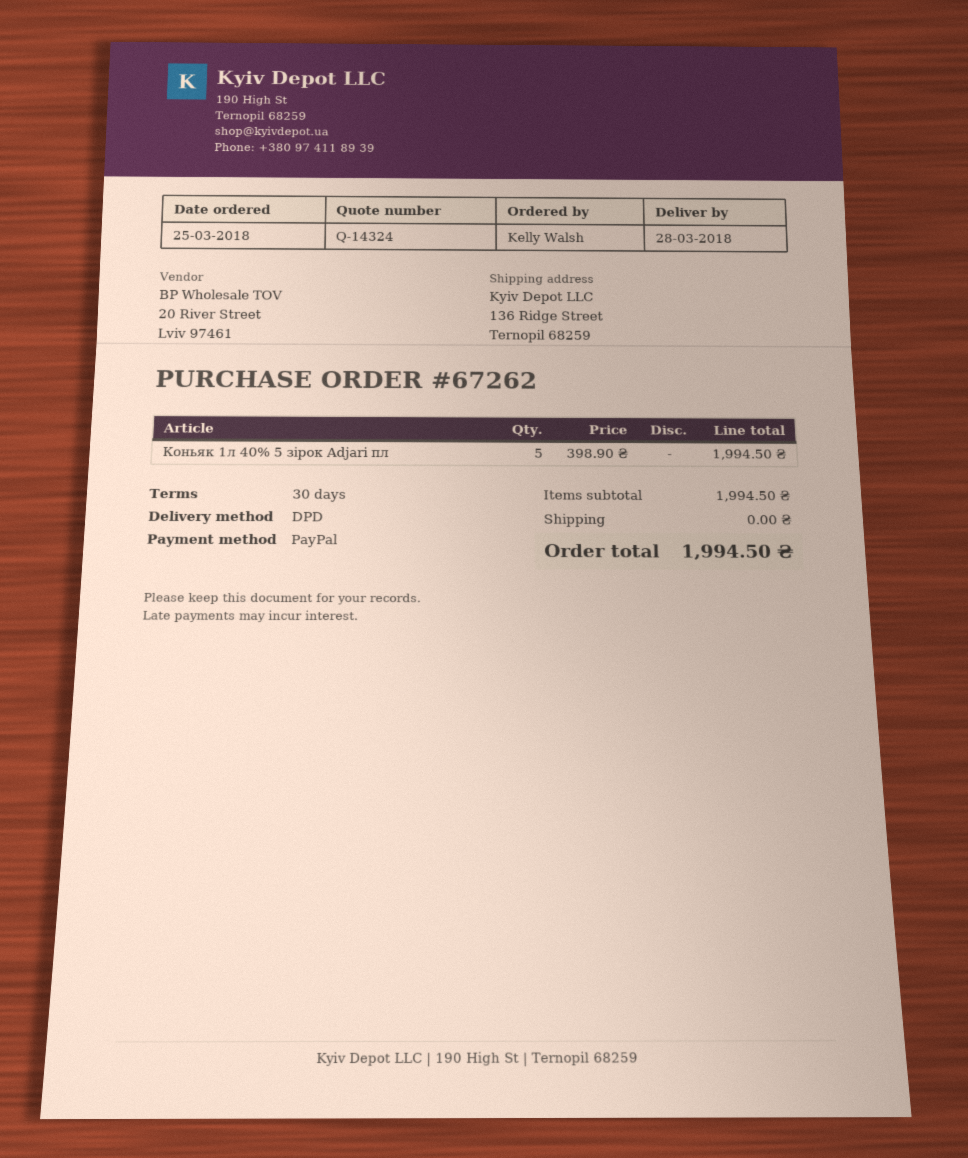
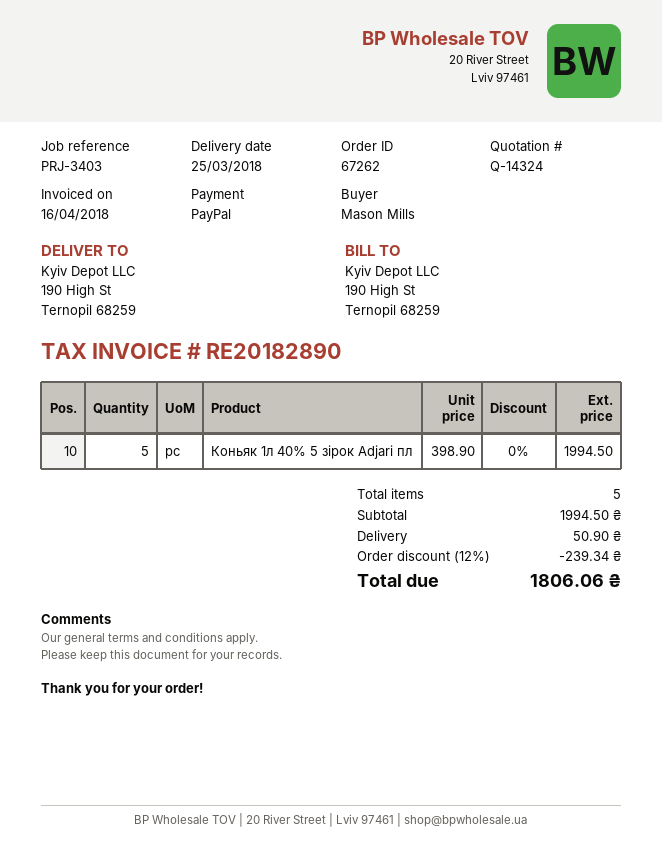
delivery date: 2018-03-28 -> 2018-03-25
ordered by: Kelly Walsh -> Mason Mills
ship to: 136 Ridge Street, Ternopil 68259 -> 190 High St, Ternopil 68259
discount: none -> 12% = 239.34
shipping: 0.00 -> 50.90
total: 1994.50 -> 1806.06

